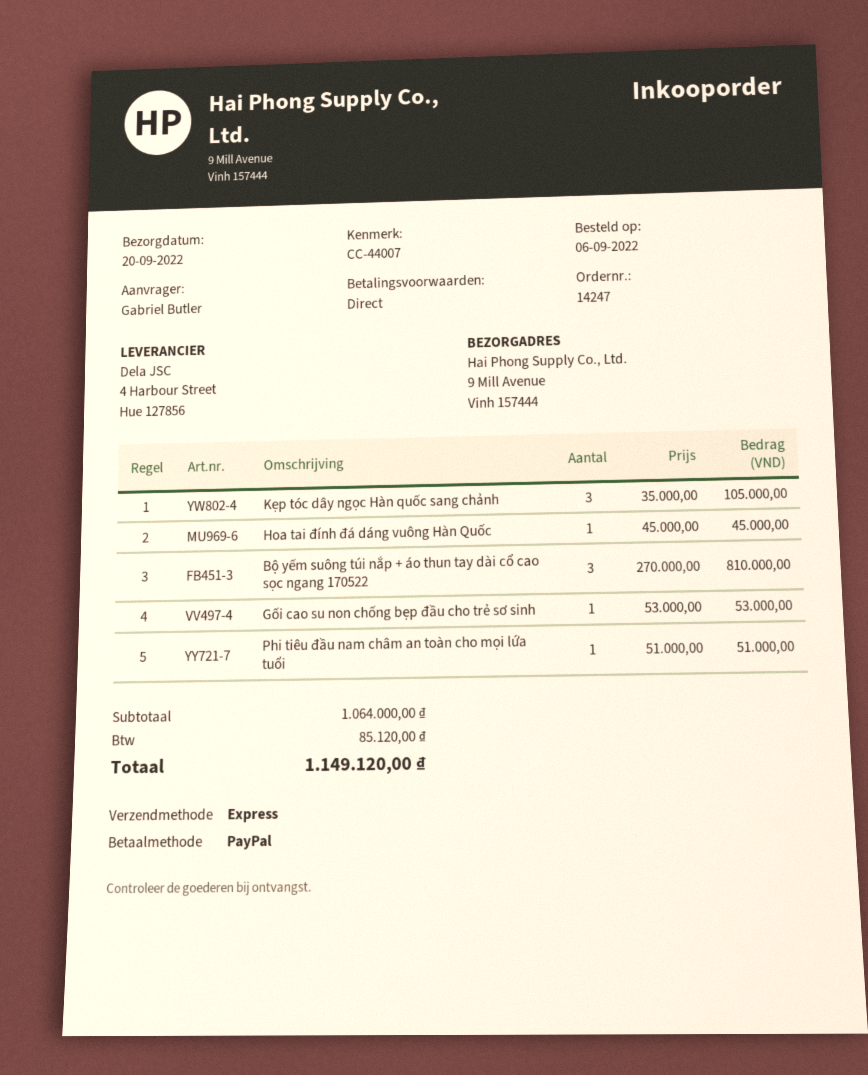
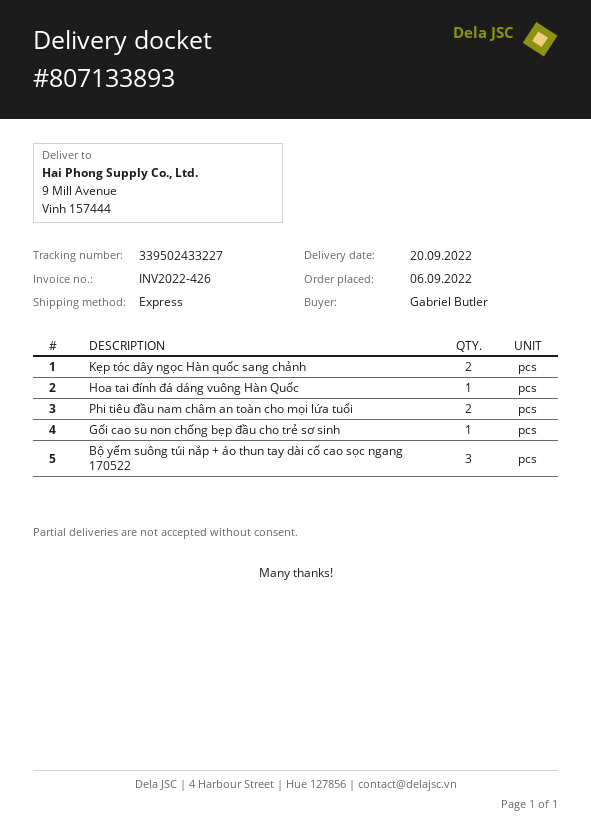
Kẹp tóc dây ngọc Hàn quốc sang chảnh: 3 -> 2
Phi tiêu đầu nam châm an toàn cho mọi lứa tuổi: 1 -> 2

